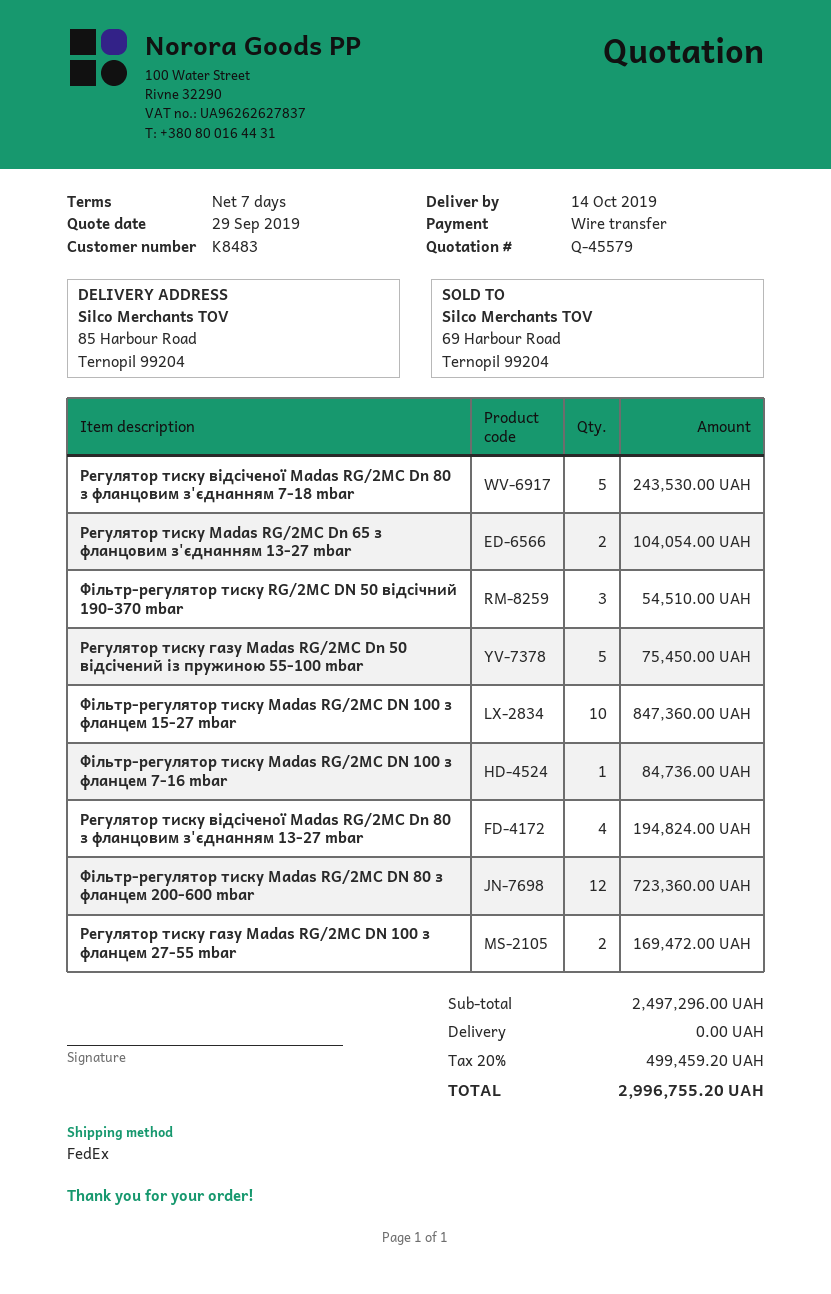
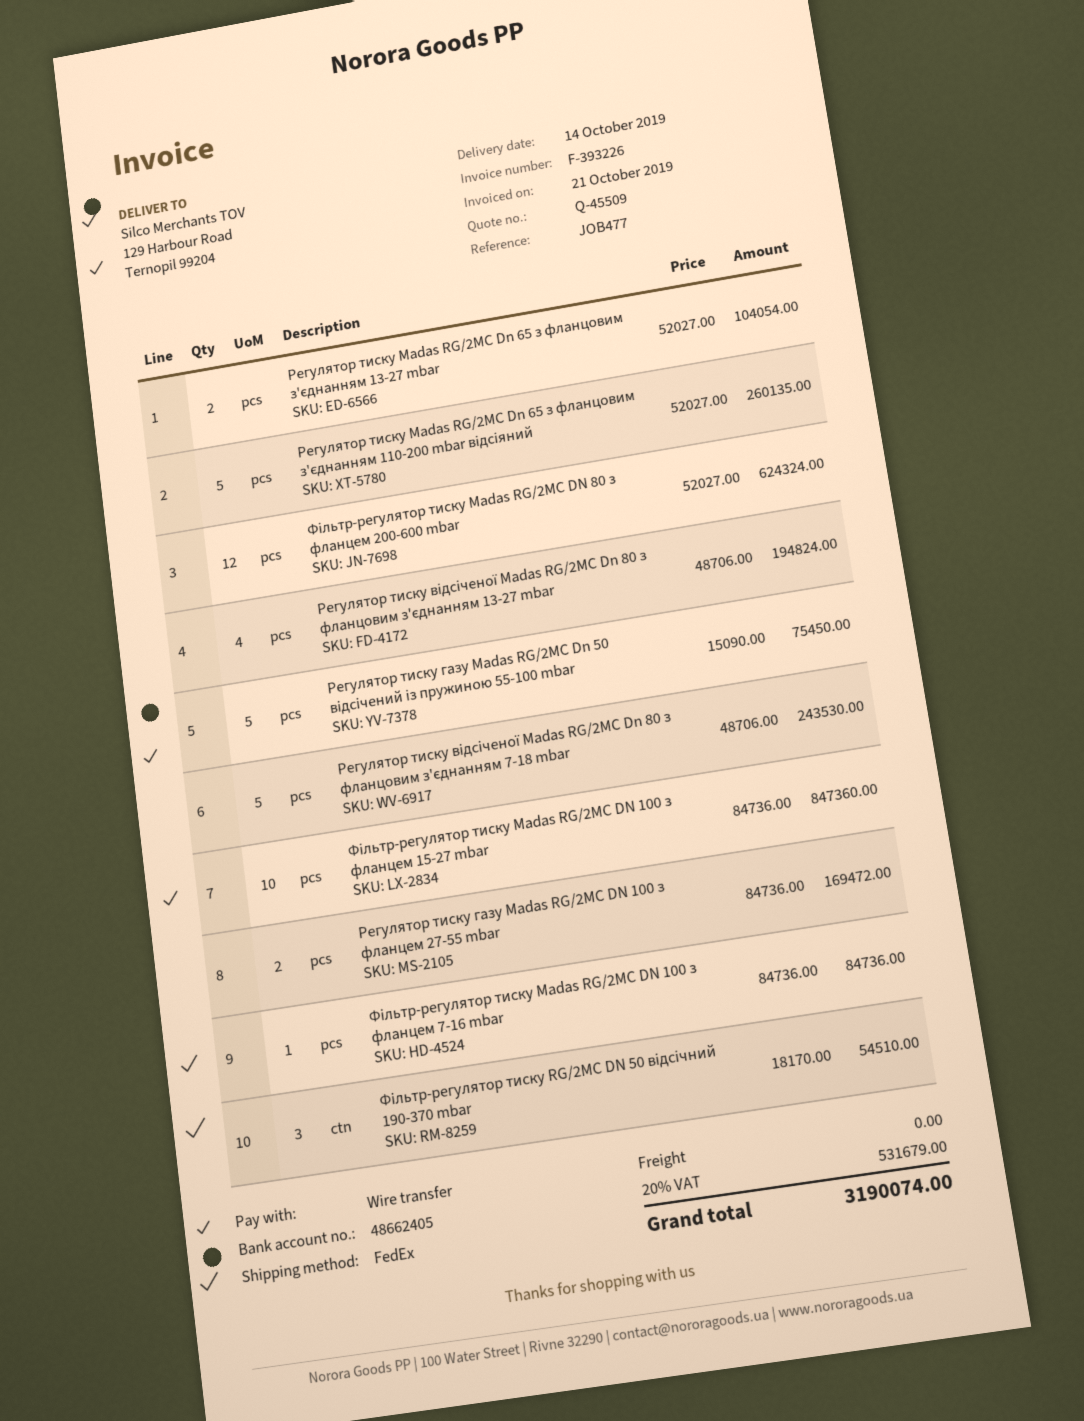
quote number: Q-45579 -> Q-45509
ship to: 85 Harbour Road, Ternopil 99204 -> 129 Harbour Road, Ternopil 99204
Фільтр-регулятор тиску Madas RG/2MC DN 80 з фланцем 200-600 mbar: 12 for 723360.00 -> 12 for 624324.00
Регулятор тиску Madas RG/2MC Dn 65 з фланцовим з'єднанням 110-200 mbar відсіяний: none -> 5 for 260135.00
tax: 20% = 499459.20 -> 20% = 531679.00
total: 2996755.20 -> 3190074.00

